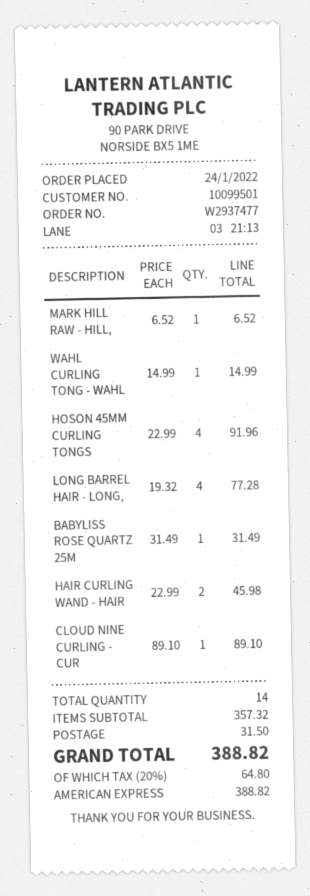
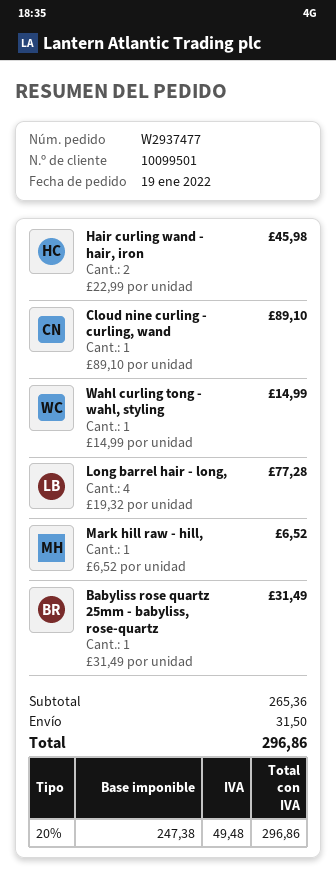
order date: 2022-01-24 -> 2022-01-19
HOSON 45MM CURLING TONGS: 4 x 22.99 = 91.96 -> none
subtotal: 357.32 -> 265.36
tax: 20% = 64.80 -> 20% = 49.48
total: 388.82 -> 296.86

